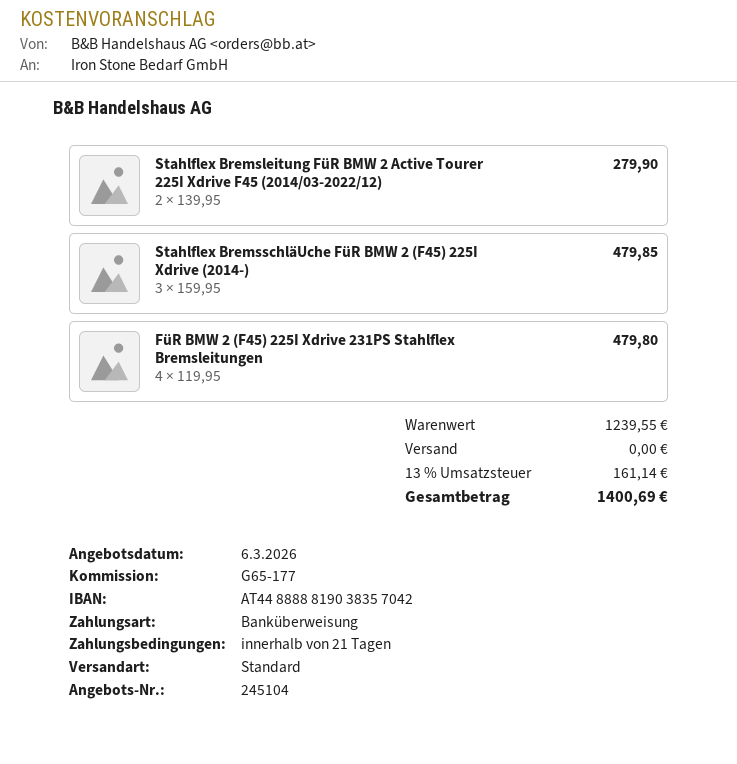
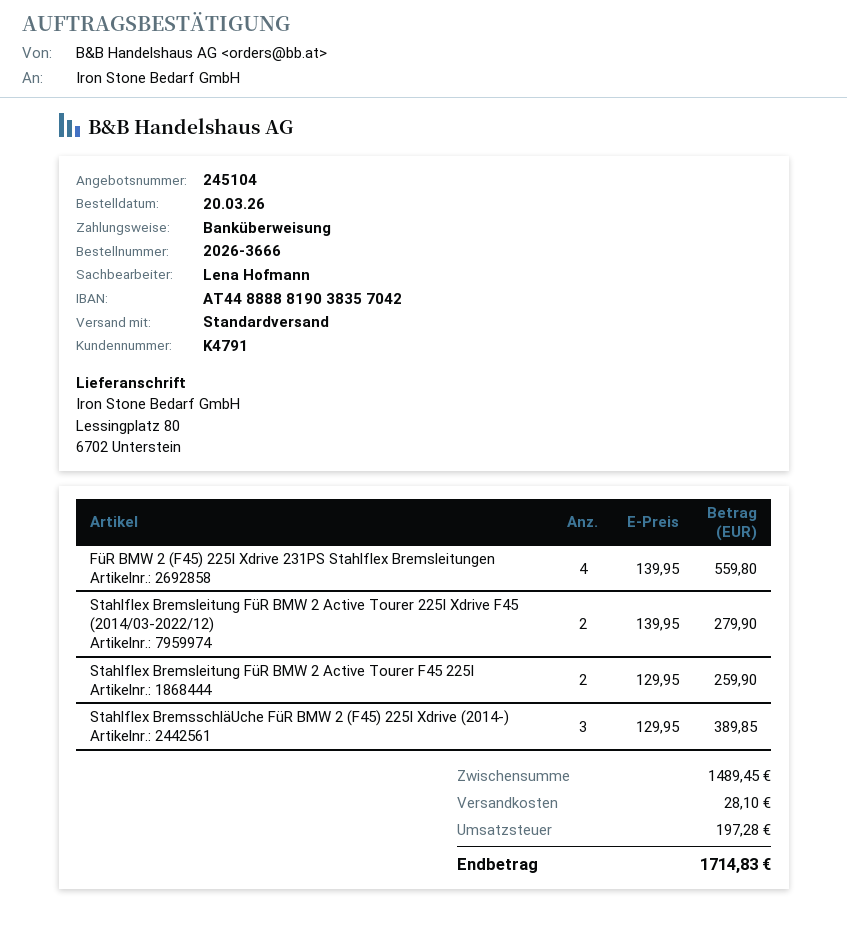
Stahlflex BremsschläUche FüR BMW 2 (F45) 225I Xdrive (2014-): 3 x 159.95 = 479.85 -> 3 x 129.95 = 389.85
FüR BMW 2 (F45) 225I Xdrive 231PS Stahlflex Bremsleitungen: 4 x 119.95 = 479.80 -> 4 x 139.95 = 559.80
Stahlflex Bremsleitung FüR BMW 2 Active Tourer F45 225I: none -> 2 x 129.95 = 259.90
subtotal: 1239.55 -> 1489.45
shipping: 0.00 -> 28.10
tax: 161.14 -> 197.28
total: 1400.69 -> 1714.83

